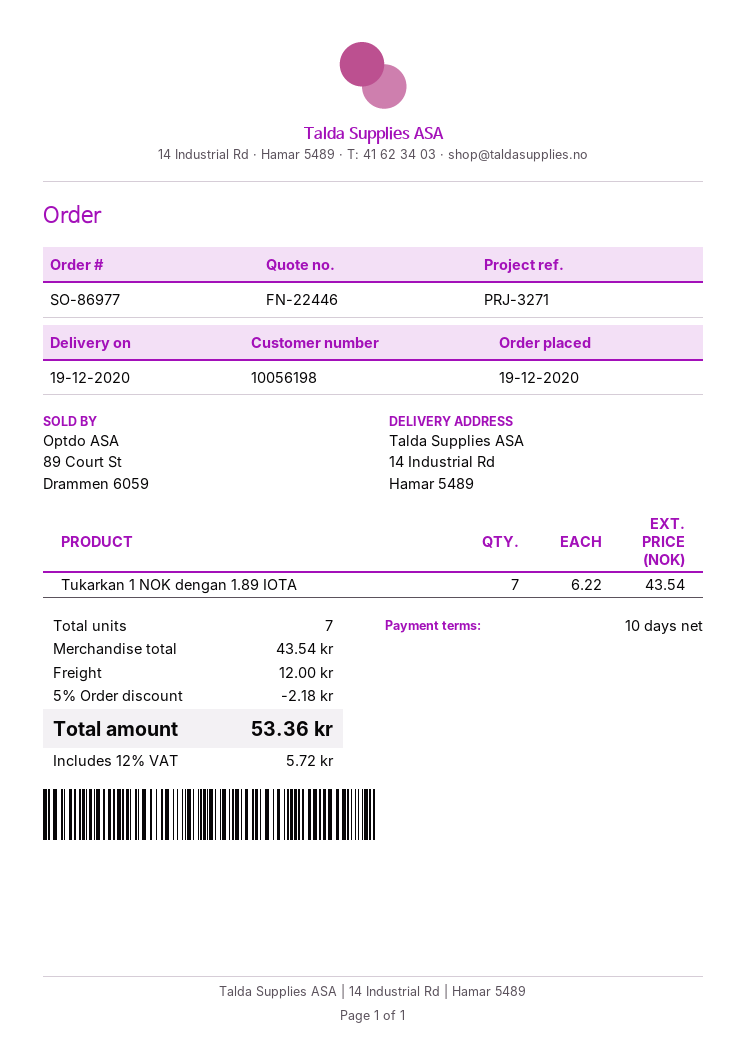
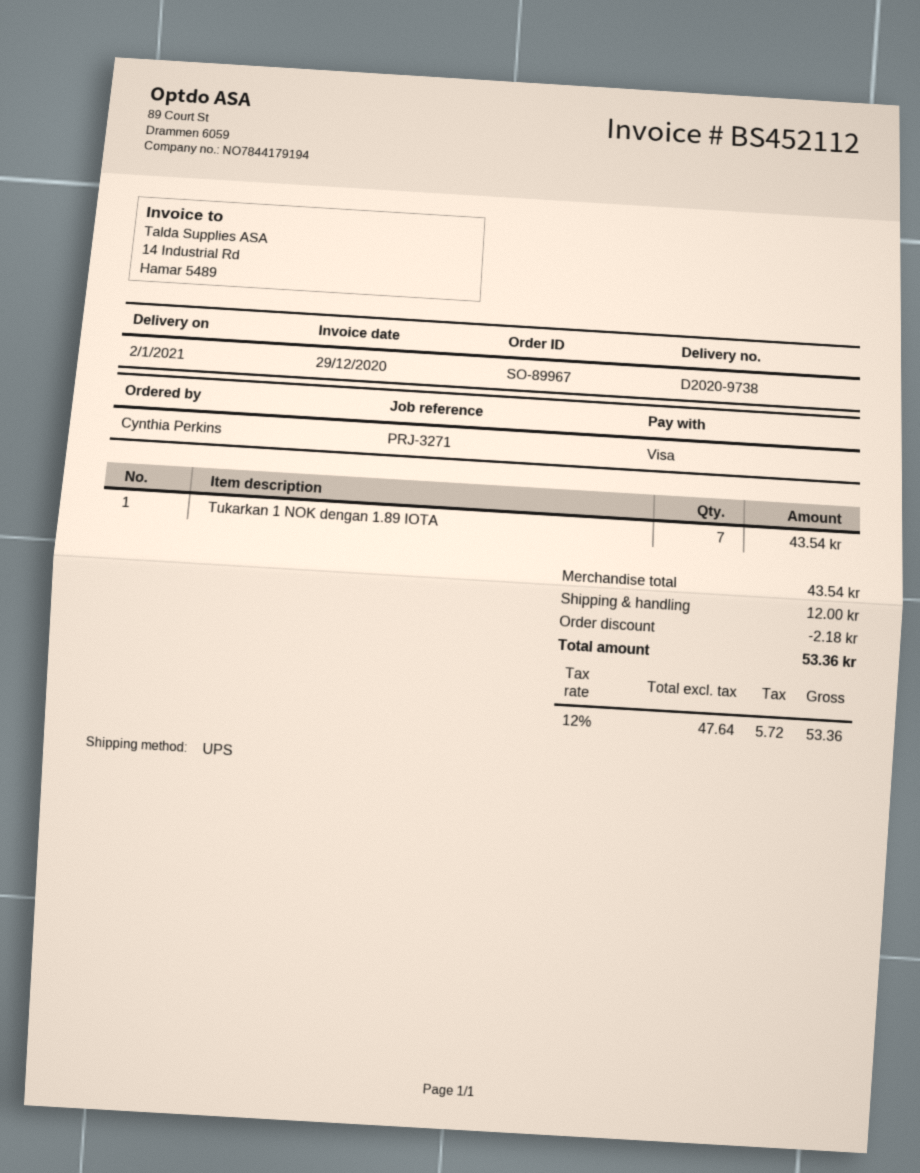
order number: SO-86977 -> SO-89967
delivery date: 2020-12-19 -> 2021-01-02

